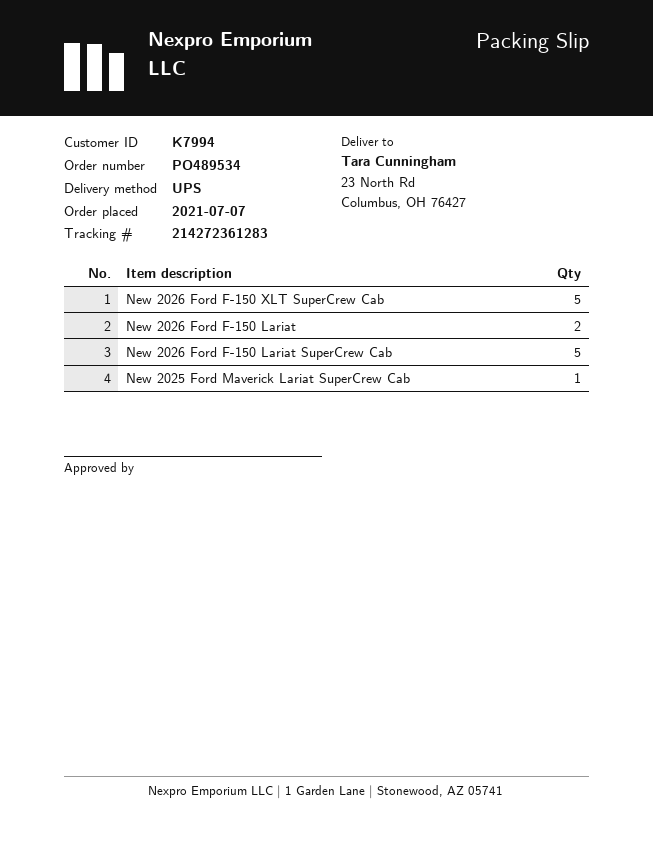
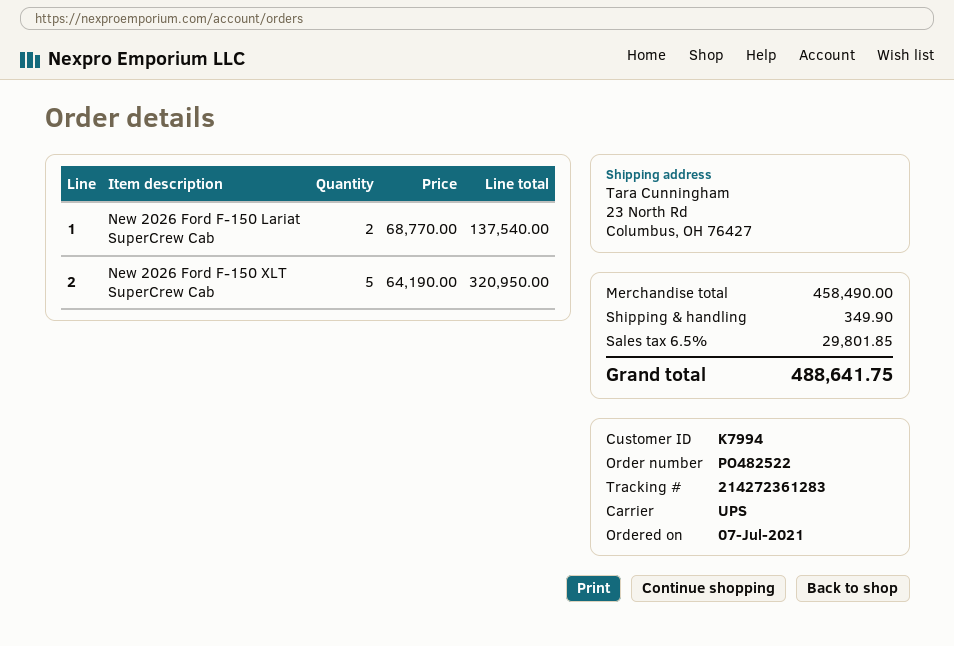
order number: PO489534 -> PO482522
New 2026 Ford F-150 Lariat: 2 -> none
New 2026 Ford F-150 Lariat SuperCrew Cab: 5 -> 2
New 2025 Ford Maverick Lariat SuperCrew Cab: 1 -> none

